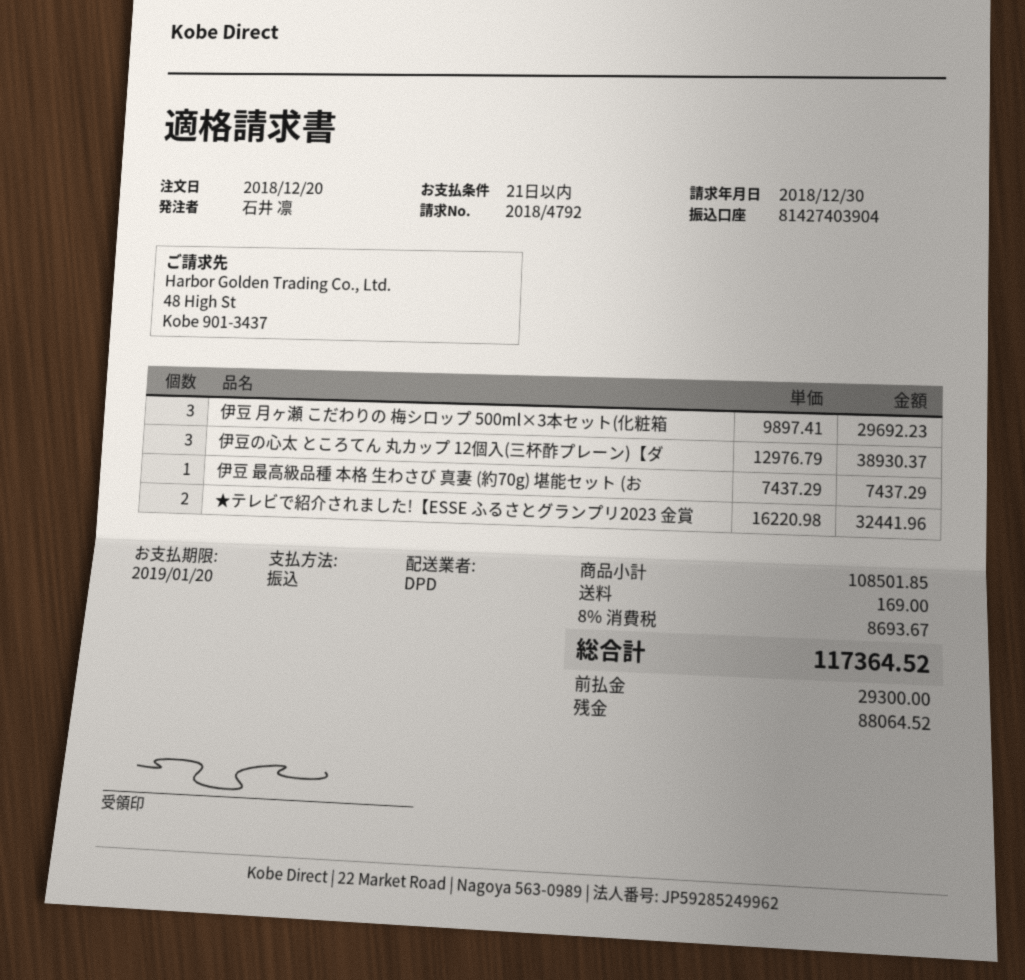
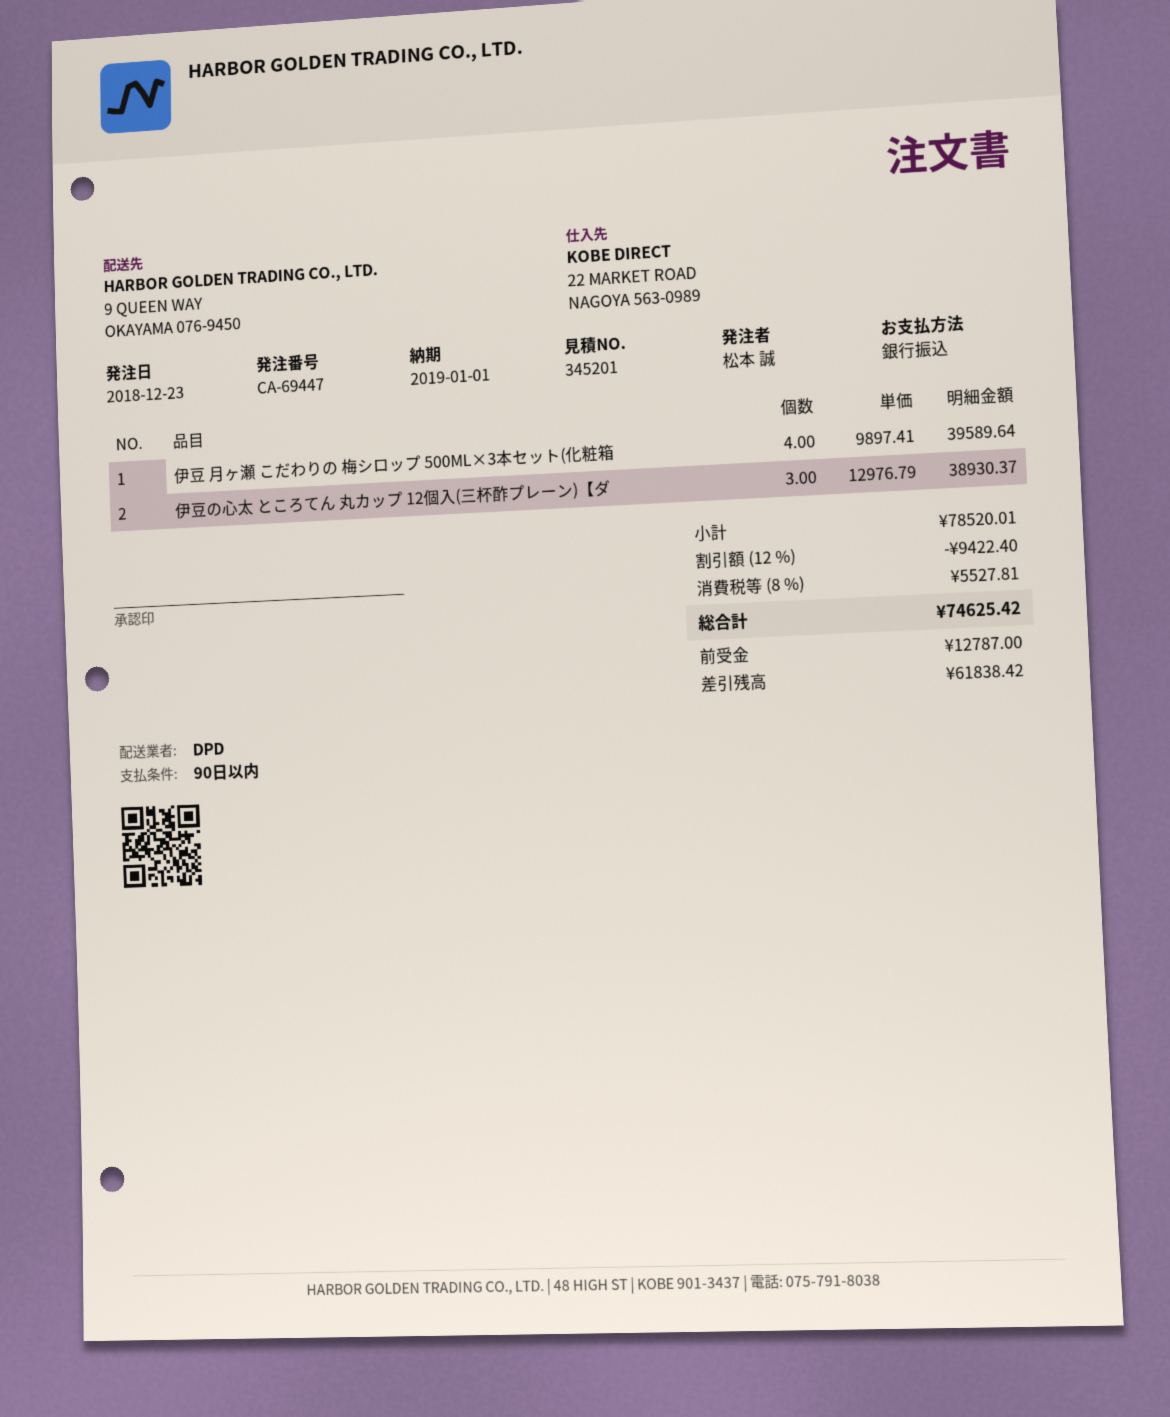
order date: 2018-12-20 -> 2018-12-23
payment terms: 21 days -> 90 days
ordered by: 石井 凛 -> 松本 誠
伊豆 月ヶ瀬 こだわりの 梅シロップ 500ml×3本セット(化粧箱: 3 x 9897.41 = 29692.23 -> 4 x 9897.41 = 39589.64
伊豆 最高級品種 本格 生わさび 真妻 (約70g) 堪能セット (お: 1 x 7437.29 = 7437.29 -> none
★テレビで紹介されました!【ESSE ふるさとグランプリ2023 金賞: 2 x 16220.98 = 32441.96 -> none
subtotal: 108501.85 -> 78520.01
discount: none -> 12% = 9422.40
shipping: 169.00 -> none
tax: 8% = 8693.67 -> 8% = 5527.81
total: 117364.52 -> 74625.42
deposit: 29300.00 -> 12787.00
balance: 88064.52 -> 61838.42

